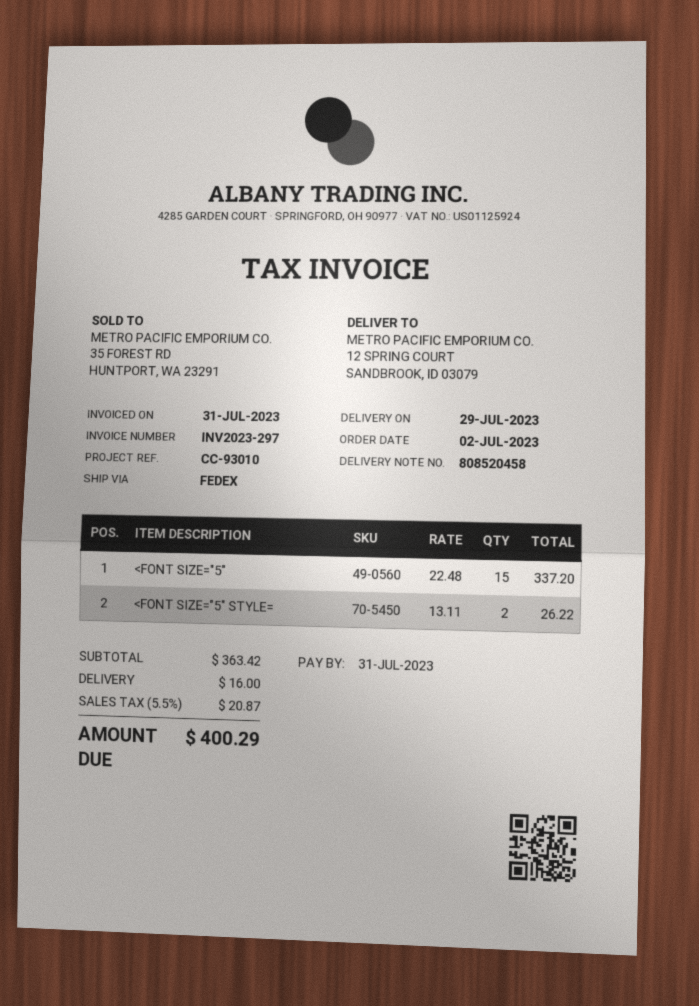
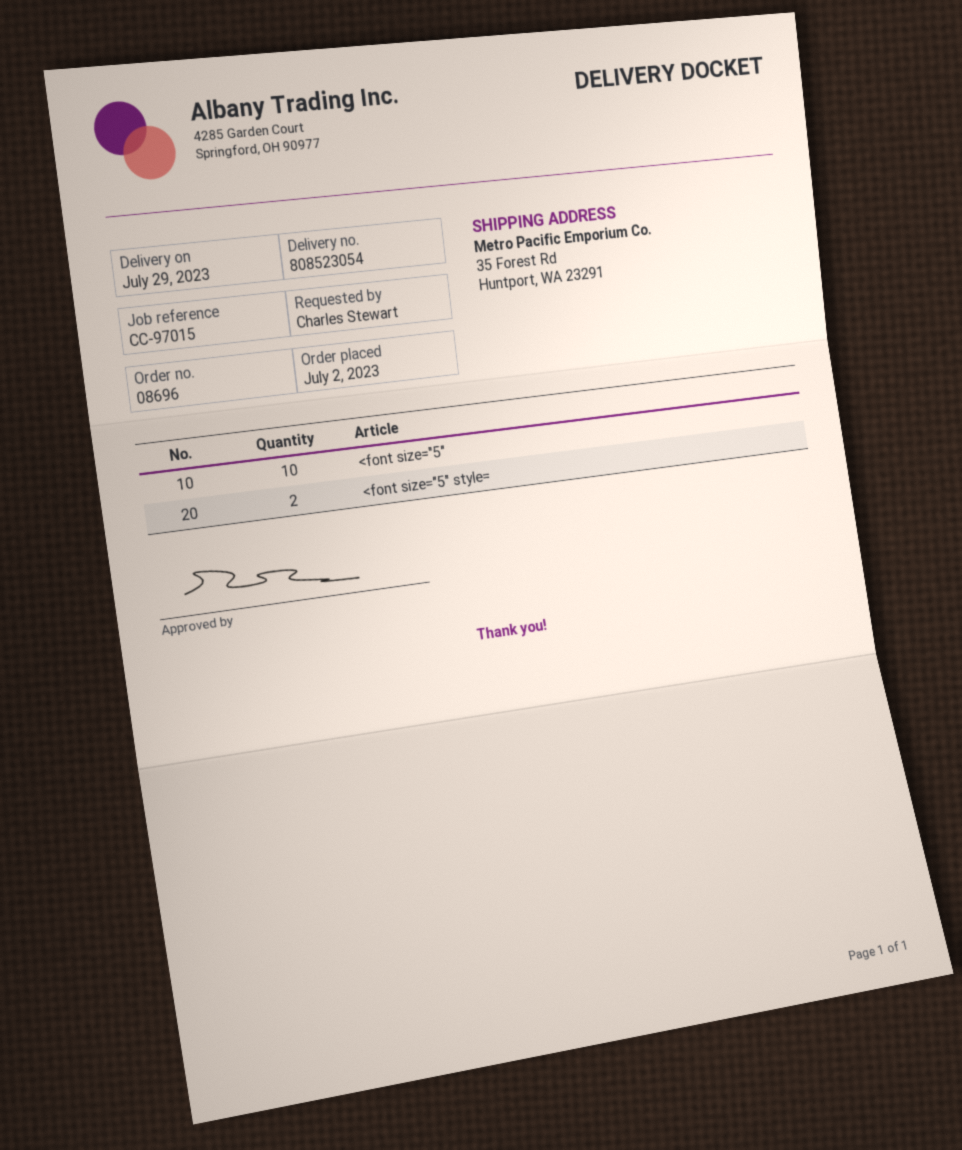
delivery note number: 808520458 -> 808523054
reference: CC-93010 -> CC-97015
ship to: 12 SPRING COURT, SANDBROOK, ID 03079 -> 35 Forest Rd, Huntport, WA 23291
<FONT SIZE="5": 15 -> 10

